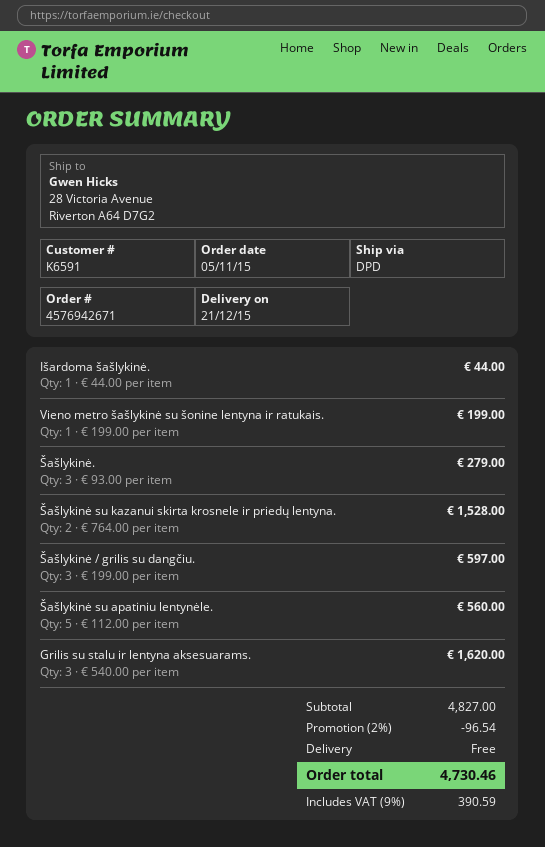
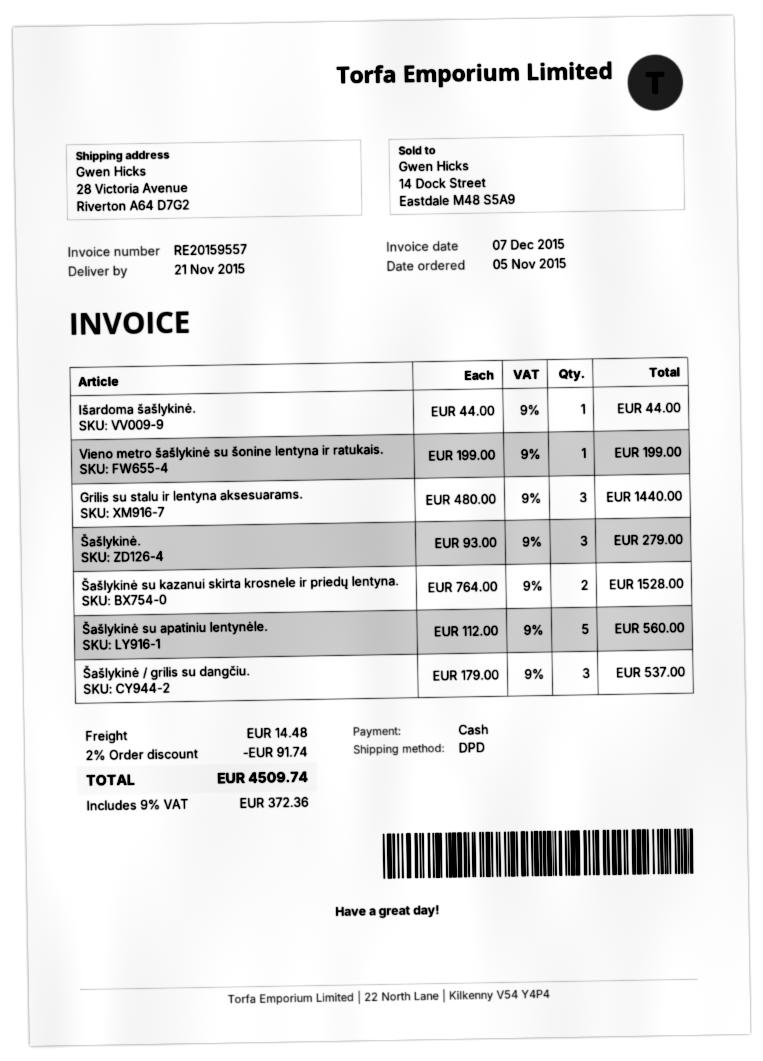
delivery date: 2015-12-21 -> 2015-11-21
Šašlykinė / grilis su dangčiu.: 3 x 199.00 = 597.00 -> 3 x 179.00 = 537.00
Grilis su stalu ir lentyna aksesuarams.: 3 x 540.00 = 1620.00 -> 3 x 480.00 = 1440.00
discount: 2% = 96.54 -> 2% = 91.74
shipping: 0.00 -> 14.48
tax: 9% = 390.59 -> 9% = 372.36
total: 4730.46 -> 4509.74

